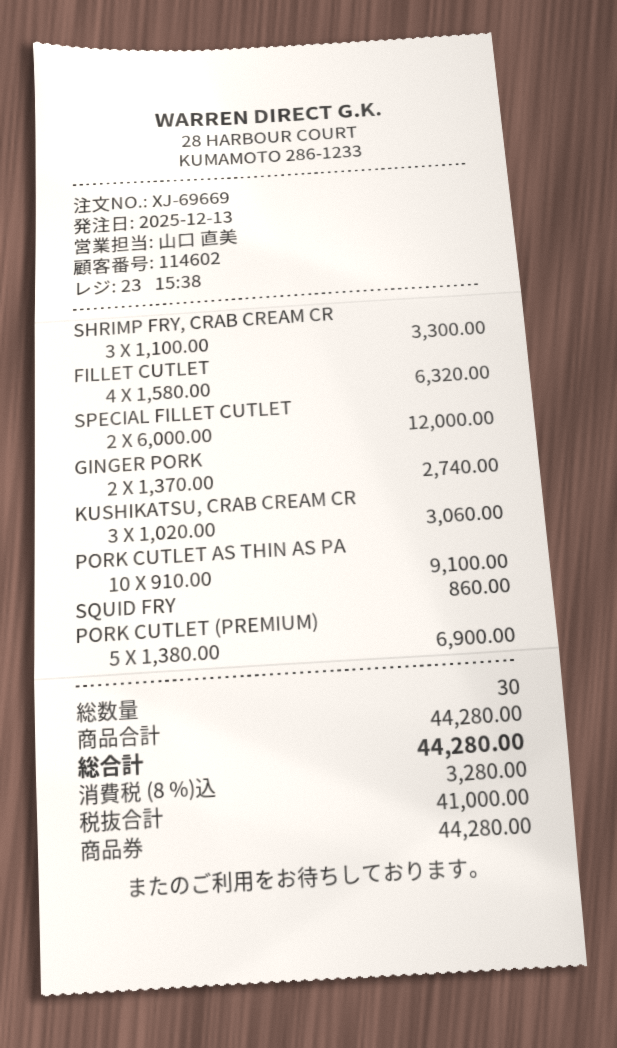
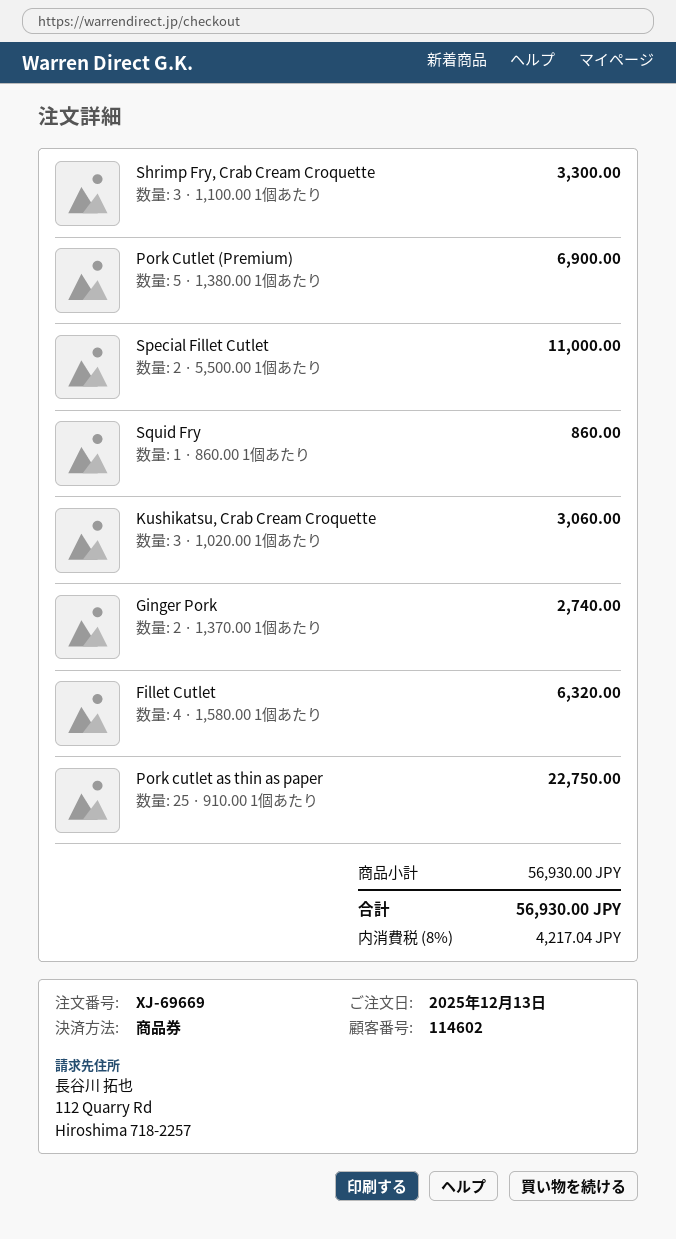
SPECIAL FILLET CUTLET: 2 x 6000.00 = 12000.00 -> 2 x 5500.00 = 11000.00
PORK CUTLET AS THIN AS PA: 10 x 910.00 = 9100.00 -> 25 x 910.00 = 22750.00
subtotal: 44280.00 -> 56930.00
tax: 8% = 3280.00 -> 8% = 4217.04
total: 44280.00 -> 56930.00

